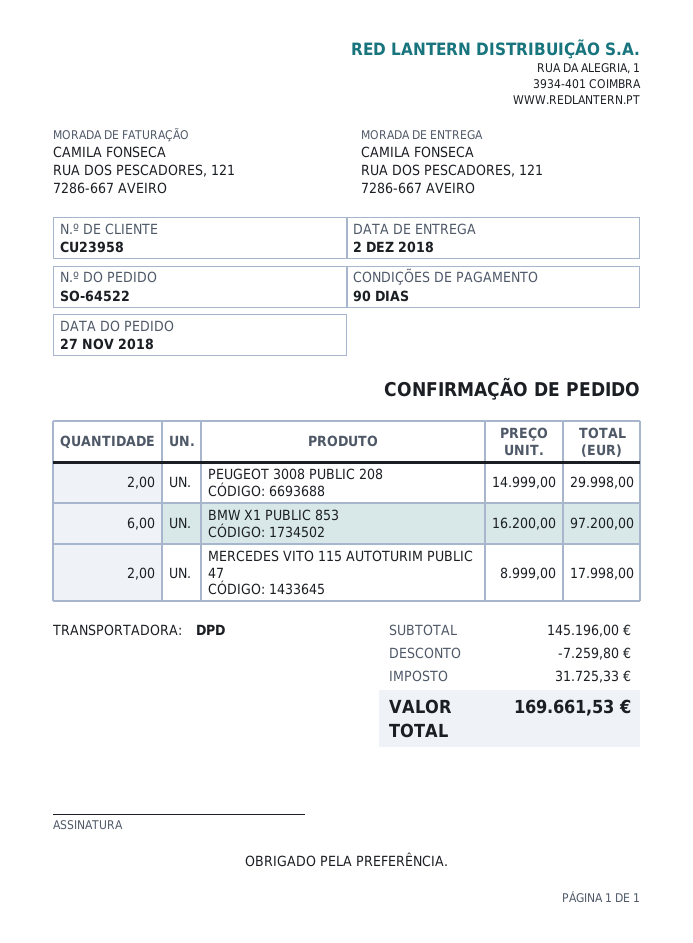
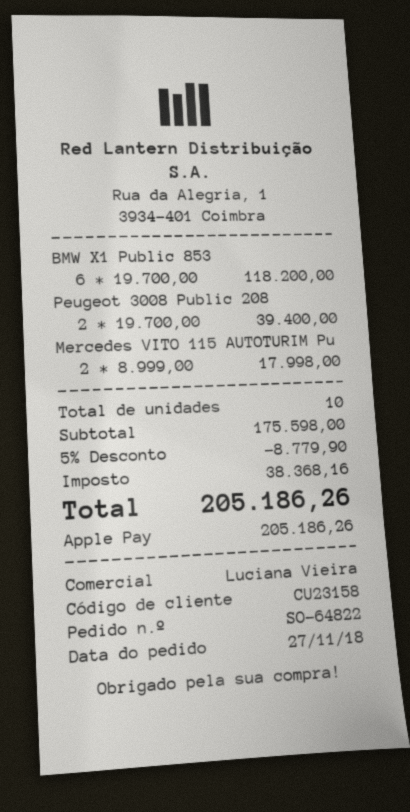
order number: SO-64522 -> SO-64822
customer number: CU23958 -> CU23158
PEUGEOT 3008 PUBLIC 208: 2 x 14999.00 = 29998.00 -> 2 x 19700.00 = 39400.00
BMW X1 PUBLIC 853: 6 x 16200.00 = 97200.00 -> 6 x 19700.00 = 118200.00
subtotal: 145196.00 -> 175598.00
discount: 7259.80 -> 8779.90
tax: 31725.33 -> 38368.16
total: 169661.53 -> 205186.26

